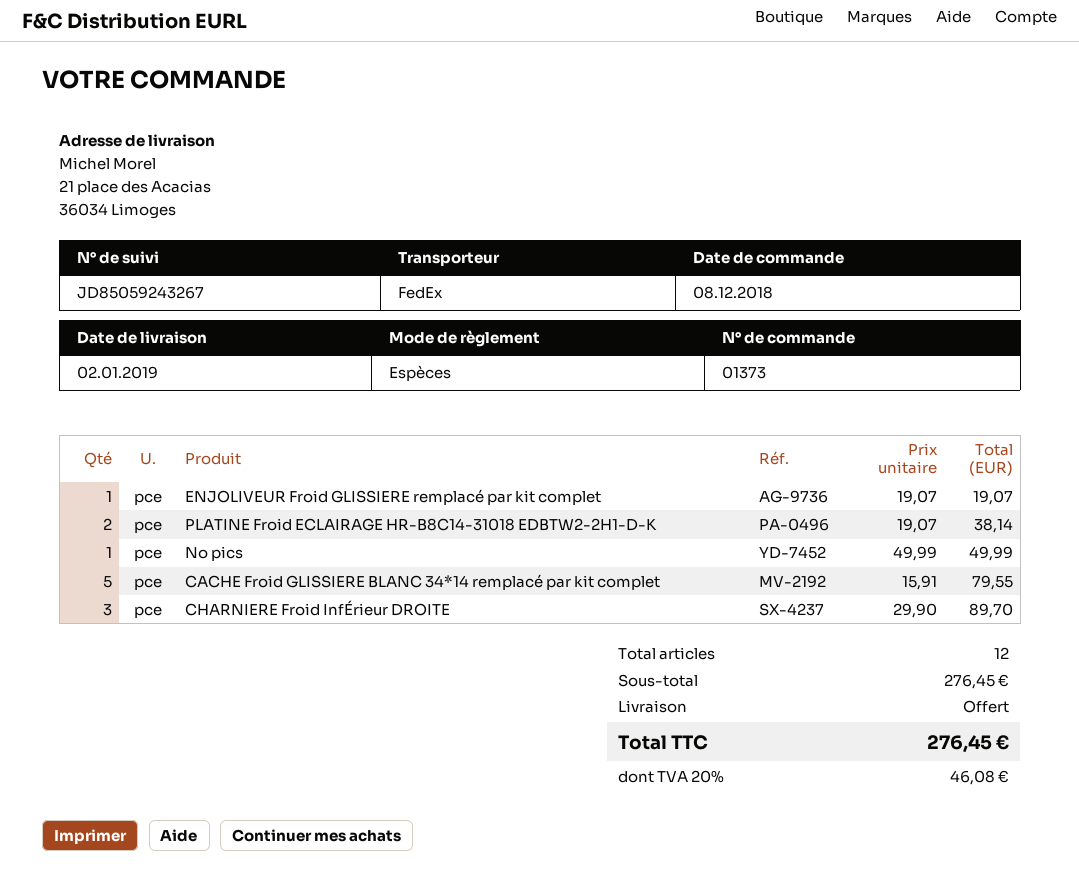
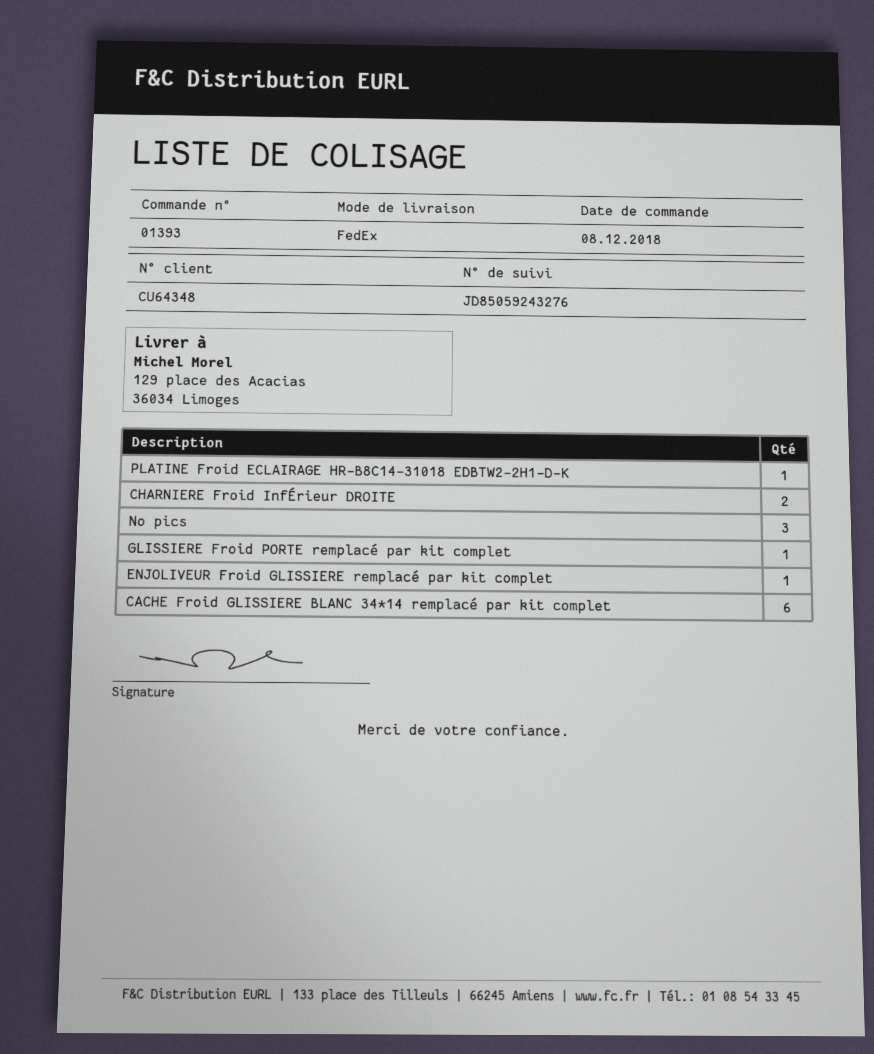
order number: 01373 -> 01393
tracking number: JD85059243267 -> JD85059243276
ship to: 21 place des Acacias, 36034 Limoges -> 129 place des Acacias, 36034 Limoges
PLATINE Froid ECLAIRAGE HR-B8C14-31018 EDBTW2-2H1-D-K: 2 -> 1
No pics: 1 -> 3
CACHE Froid GLISSIERE BLANC 34*14 remplacé par kit complet: 5 -> 6
CHARNIERE Froid InfÉrieur DROITE: 3 -> 2
GLISSIERE Froid PORTE remplacé par kit complet: none -> 1

